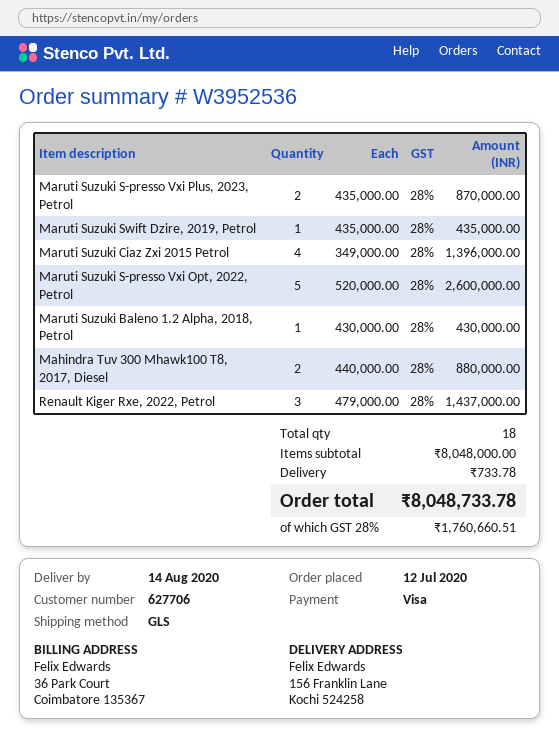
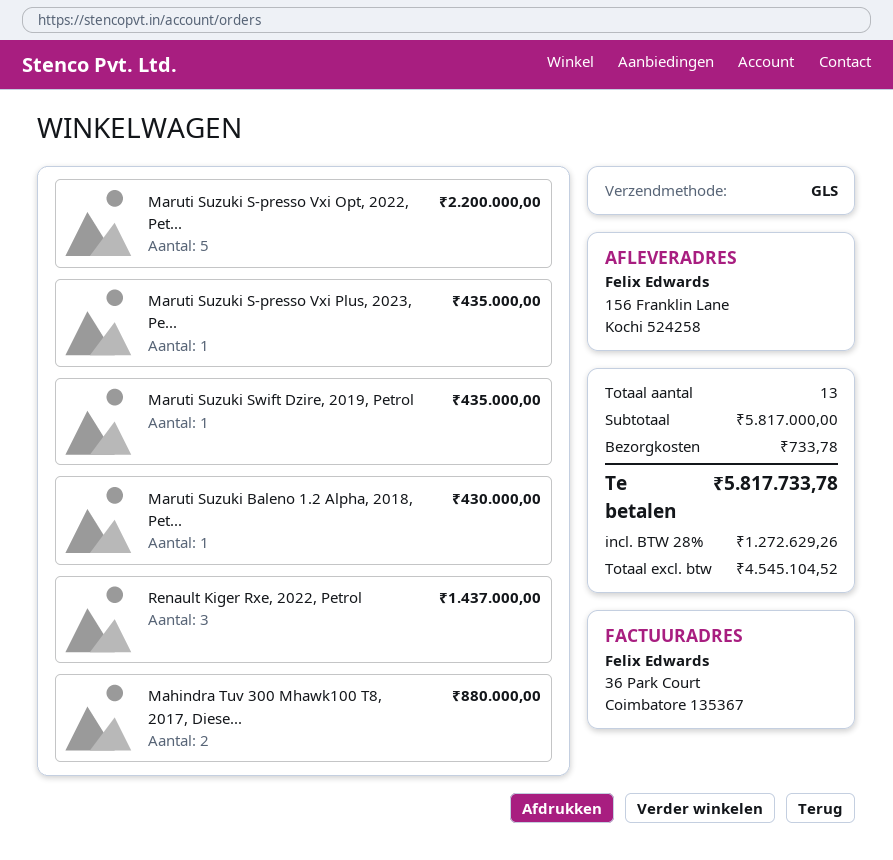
Maruti Suzuki S-presso Vxi Plus, 2023, Petrol: 2 for 870000.00 -> 1 for 435000.00
Maruti Suzuki Ciaz Zxi 2015 Petrol: 4 for 1396000.00 -> none
Maruti Suzuki S-presso Vxi Opt, 2022, Petrol: 5 for 2600000.00 -> 5 for 2200000.00
total quantity: 18 -> 13
subtotal: 8048000.00 -> 5817000.00
tax: 28% = 1760660.51 -> 28% = 1272629.26
total: 8048733.78 -> 5817733.78

